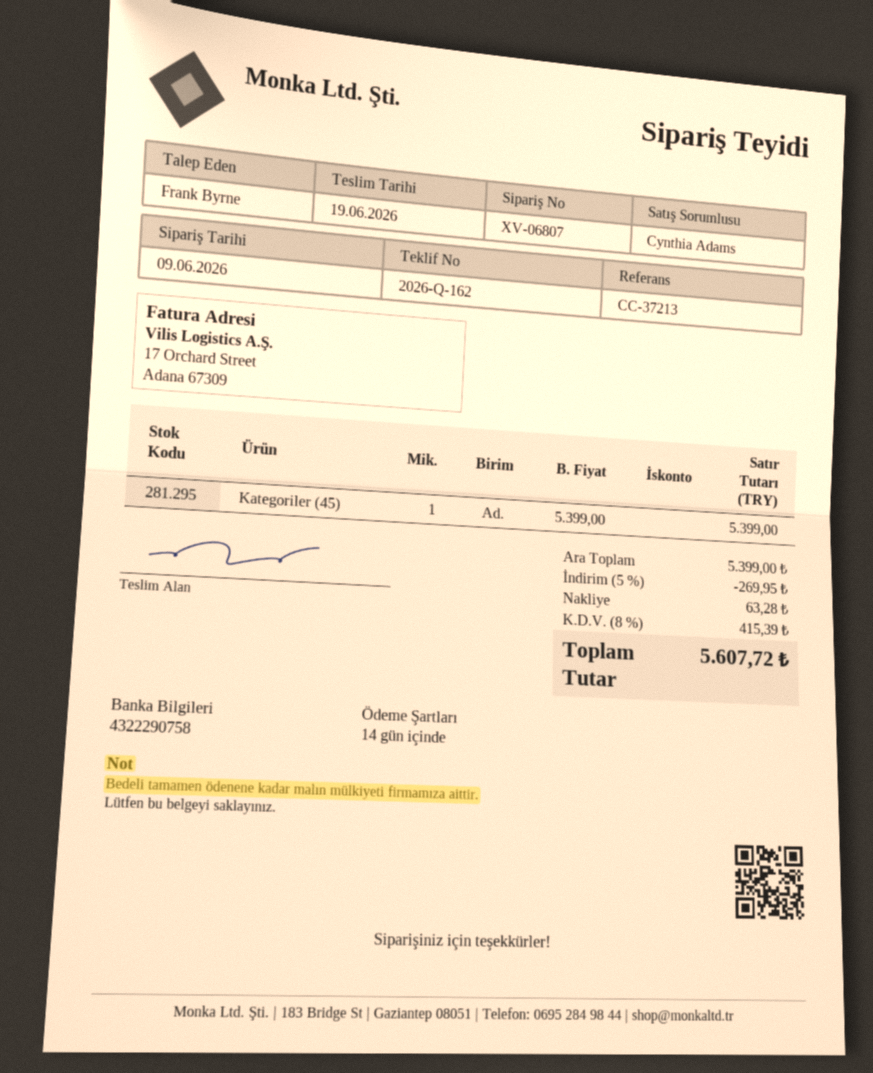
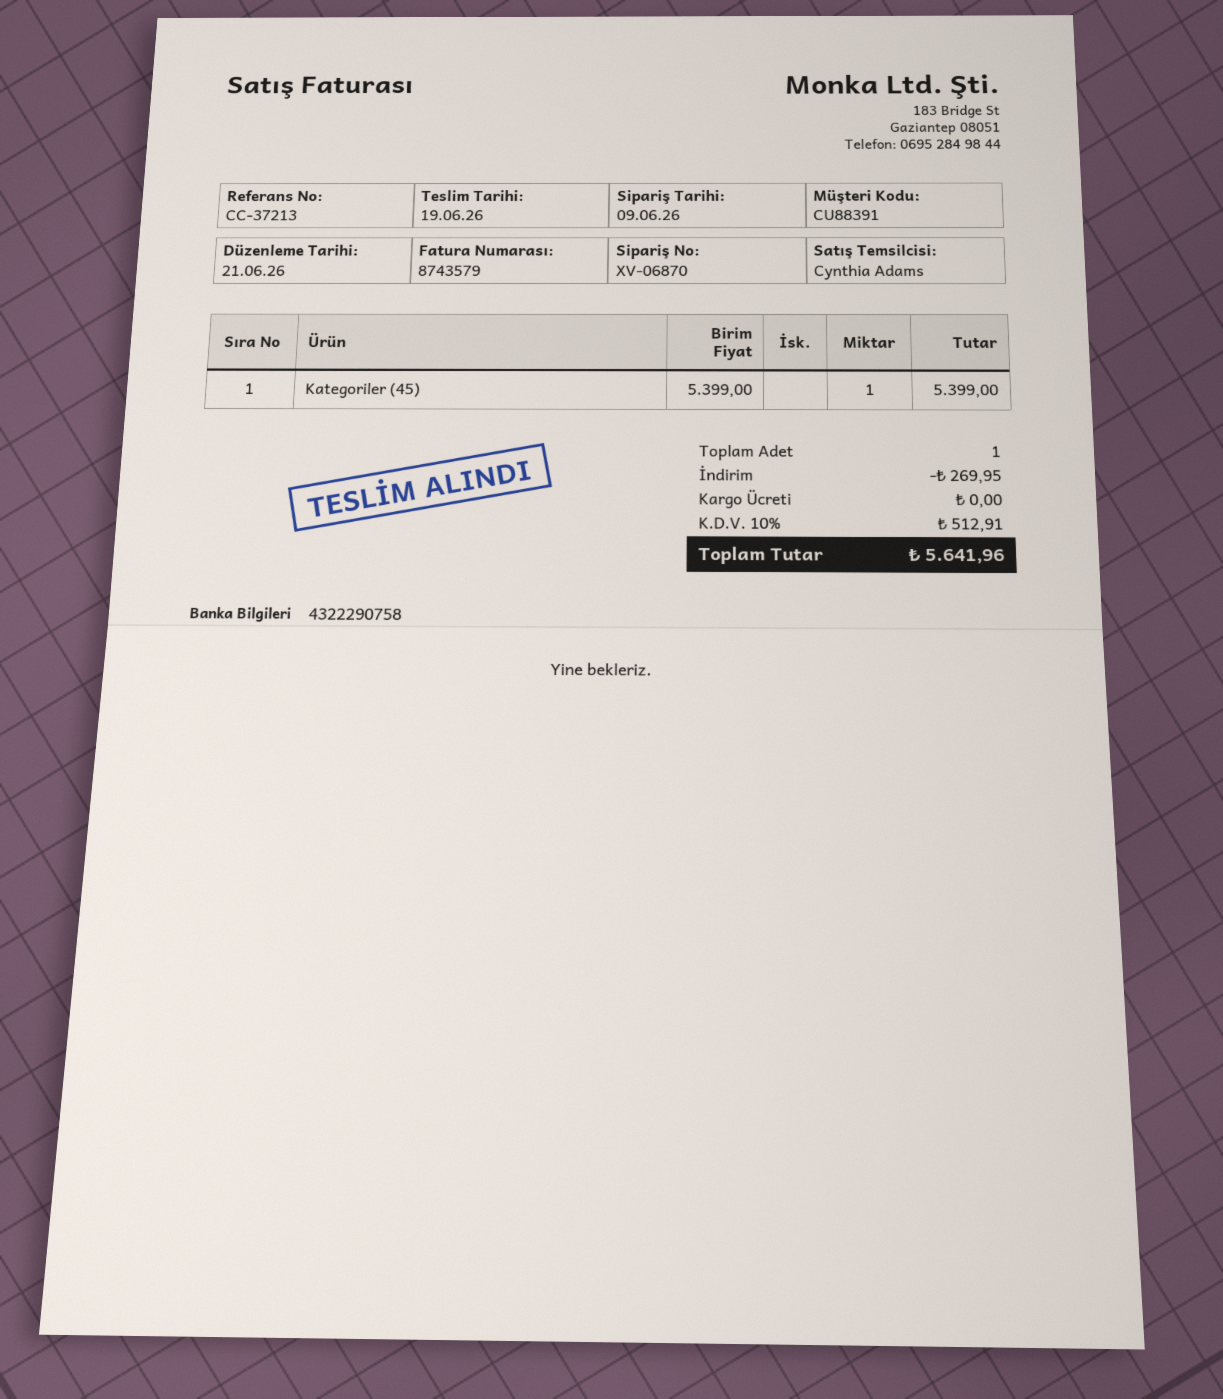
order number: XV-06807 -> XV-06870
shipping: 63.28 -> 0.00
tax: 8% = 415.39 -> 10% = 512.91
total: 5607.72 -> 5641.96

